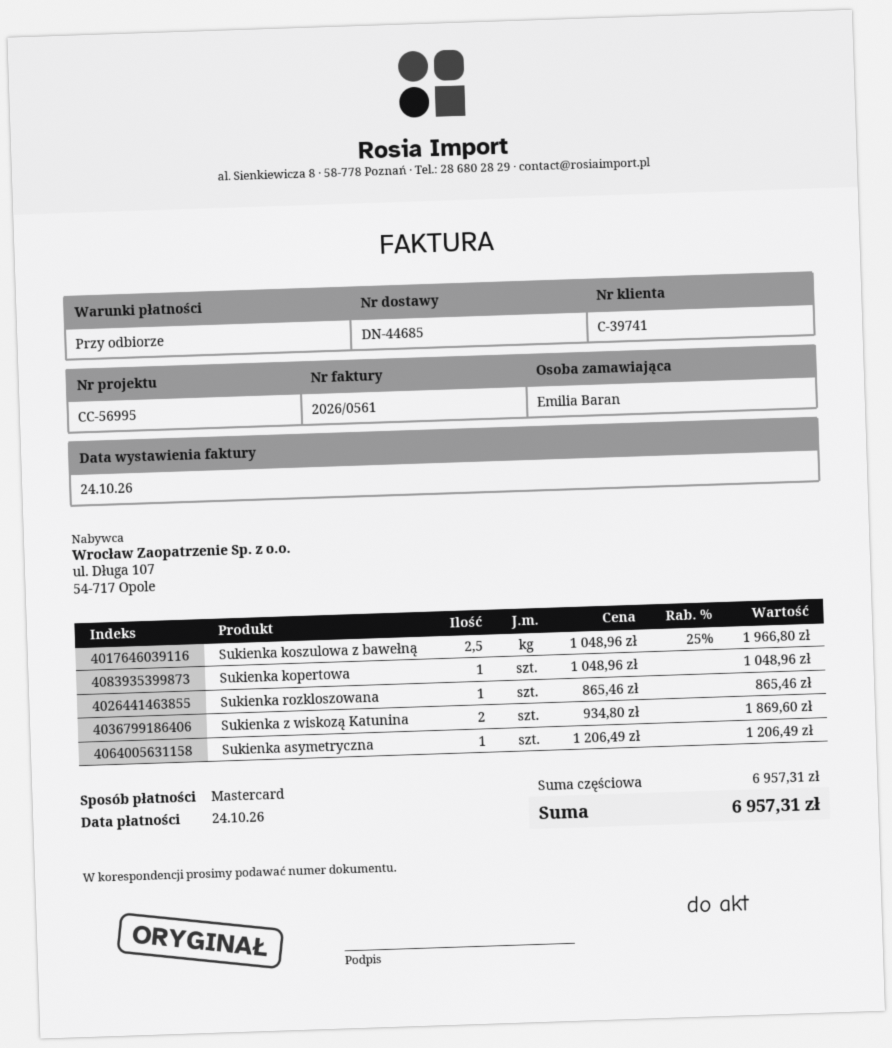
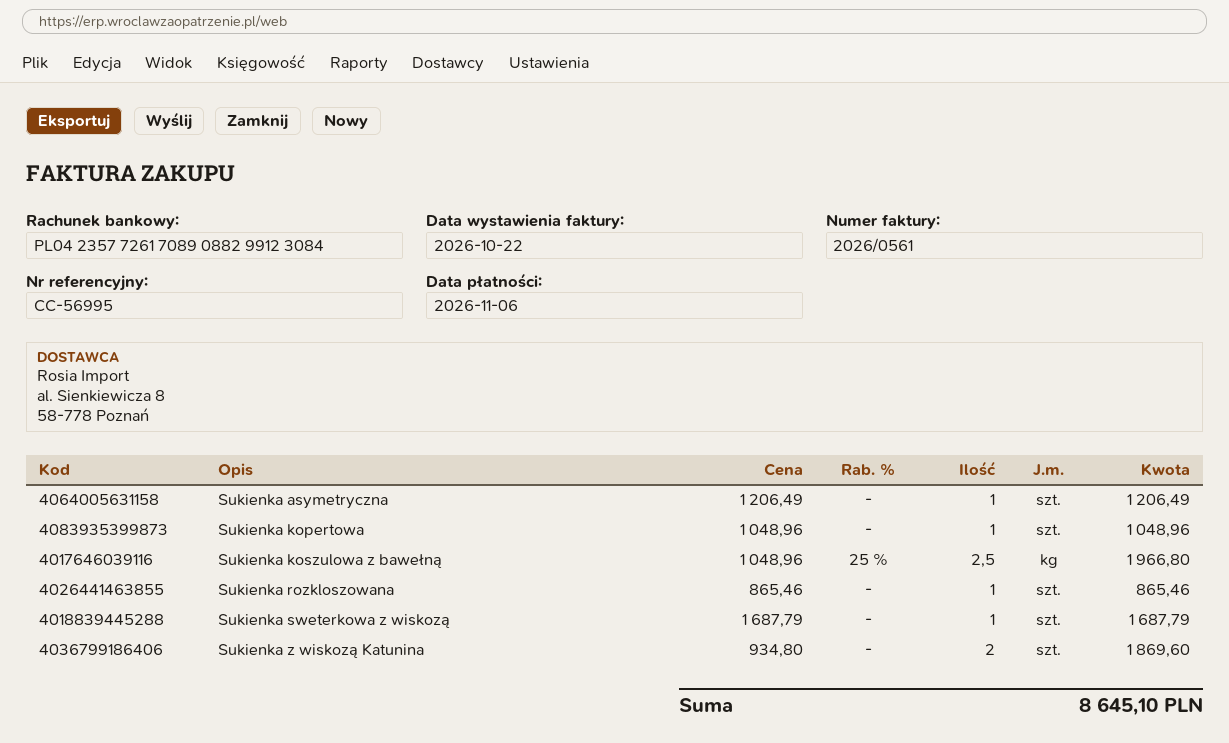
invoice date: 2026-10-24 -> 2026-10-22
due date: 2026-10-24 -> 2026-11-06
Sukienka sweterkowa z wiskozą: none -> 1 x 1687.79 = 1687.79
total: 6957.31 -> 8645.10

